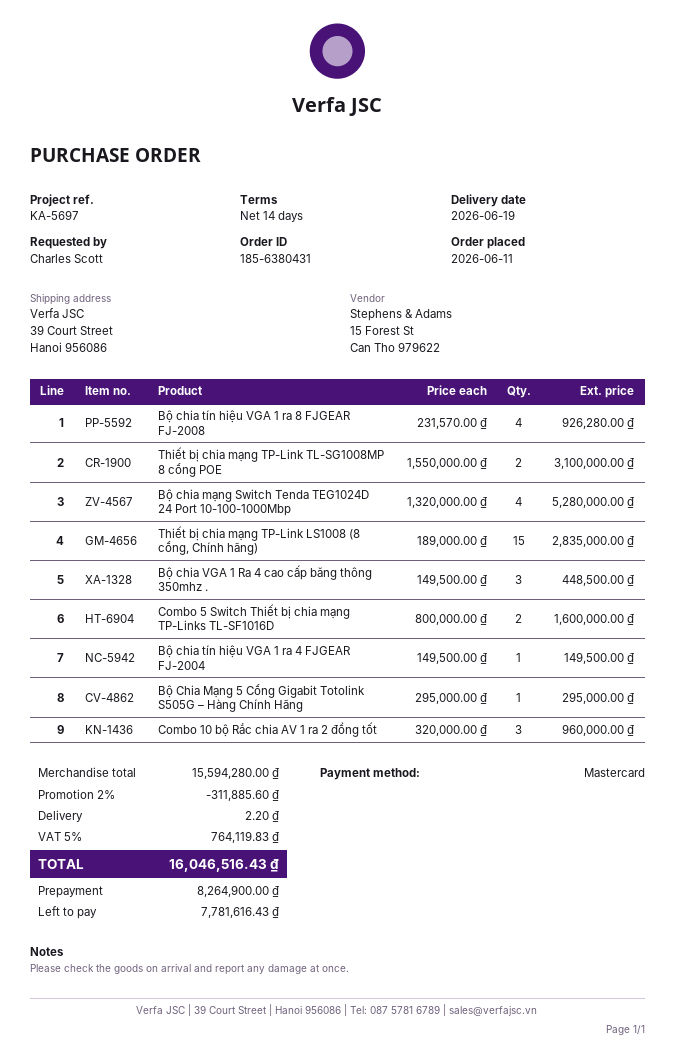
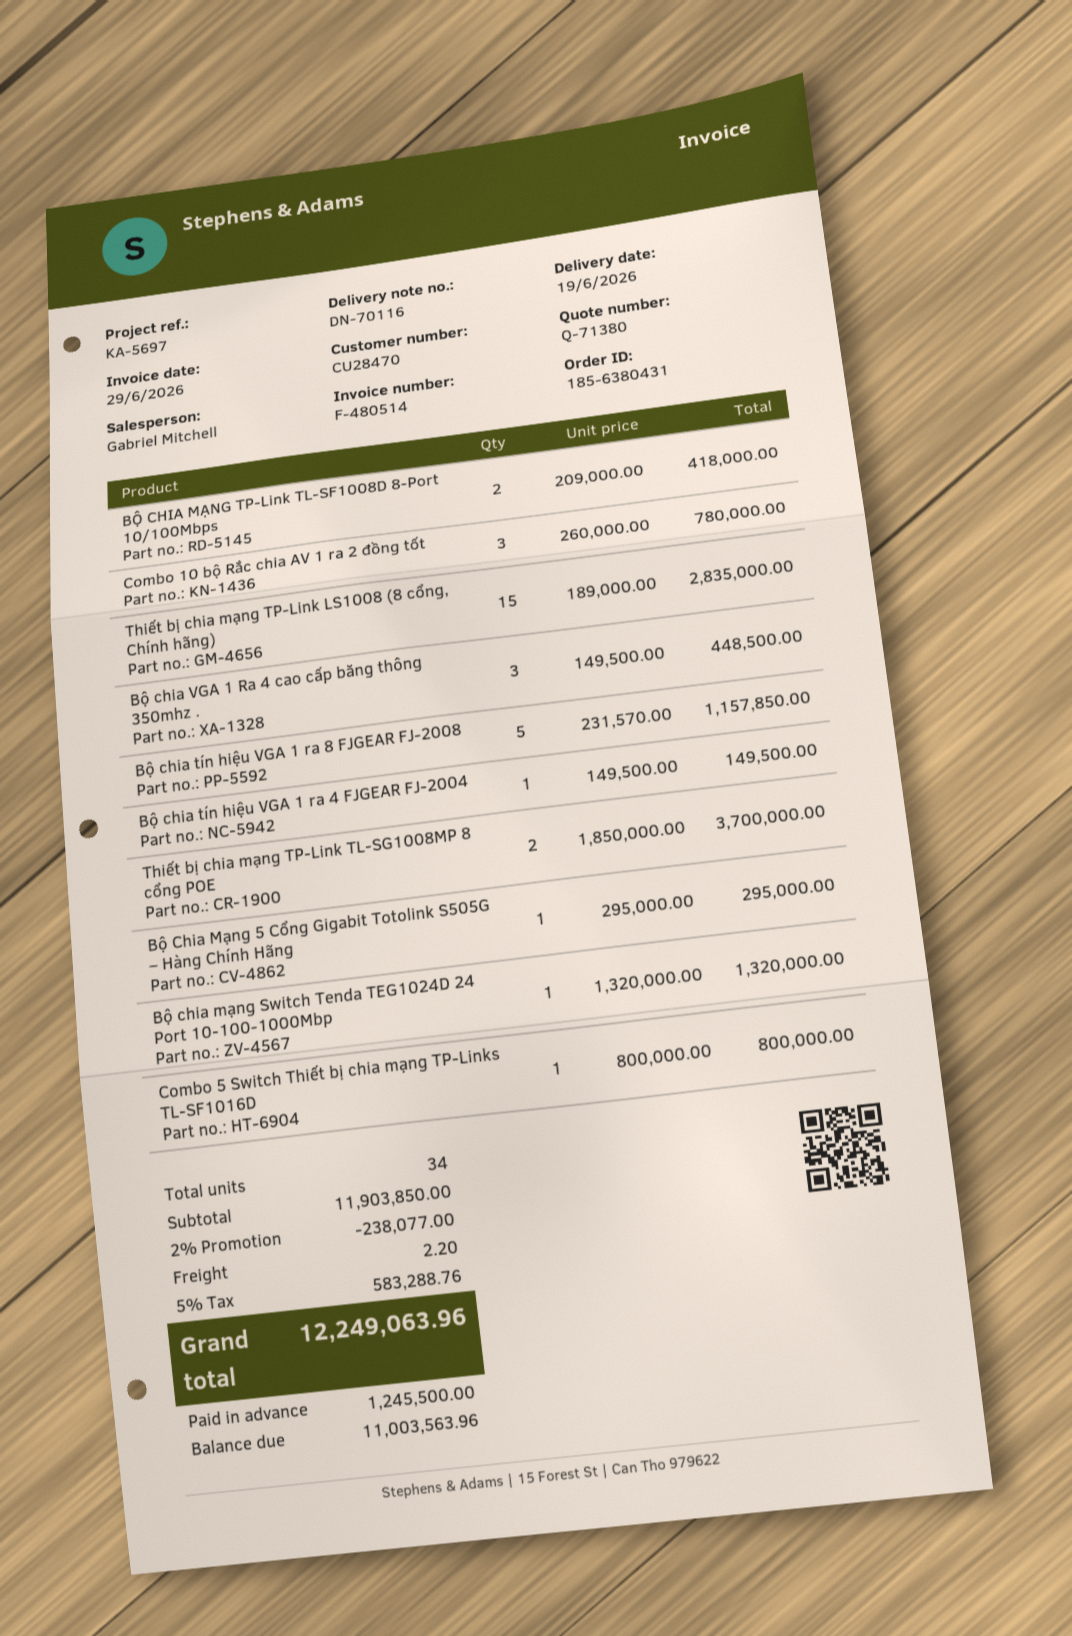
Bộ chia tín hiệu VGA 1 ra 8 FJGEAR FJ-2008: 4 x 231570.00 = 926280.00 -> 5 x 231570.00 = 1157850.00
Thiết bị chia mạng TP-Link TL-SG1008MP 8 cổng POE: 2 x 1550000.00 = 3100000.00 -> 2 x 1850000.00 = 3700000.00
Bộ chia mạng Switch Tenda TEG1024D 24 Port 10-100-1000Mbp: 4 x 1320000.00 = 5280000.00 -> 1 x 1320000.00 = 1320000.00
Combo 5 Switch Thiết bị chia mạng TP-Links TL-SF1016D: 2 x 800000.00 = 1600000.00 -> 1 x 800000.00 = 800000.00
Combo 10 bộ Rắc chia AV 1 ra 2 đồng tốt: 3 x 320000.00 = 960000.00 -> 3 x 260000.00 = 780000.00
BỘ CHIA MẠNG TP-Link TL-SF1008D 8-Port 10/100Mbps: none -> 2 x 209000.00 = 418000.00
subtotal: 15594280.00 -> 11903850.00
discount: 2% = 311885.60 -> 2% = 238077.00
tax: 5% = 764119.83 -> 5% = 583288.76
total: 16046516.43 -> 12249063.96
deposit: 8264900.00 -> 1245500.00
balance: 7781616.43 -> 11003563.96

